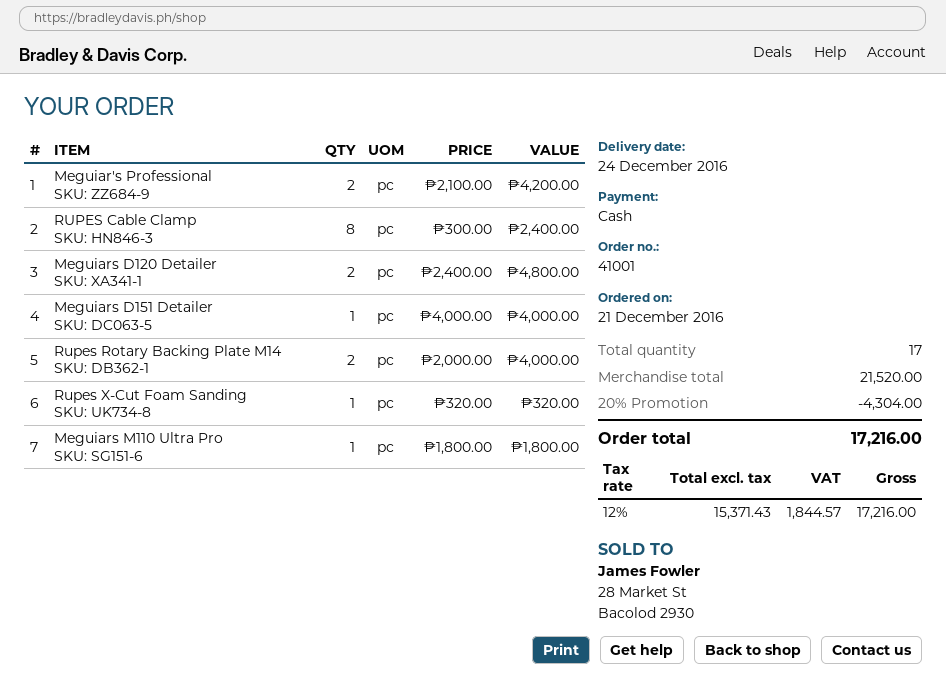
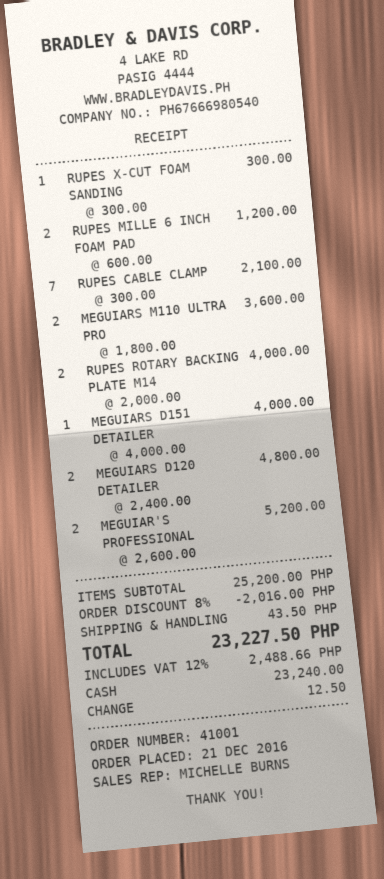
Meguiar's Professional: 2 x 2100.00 = 4200.00 -> 2 x 2600.00 = 5200.00
RUPES Cable Clamp: 8 x 300.00 = 2400.00 -> 7 x 300.00 = 2100.00
Rupes X-Cut Foam Sanding: 1 x 320.00 = 320.00 -> 1 x 300.00 = 300.00
Meguiars M110 Ultra Pro: 1 x 1800.00 = 1800.00 -> 2 x 1800.00 = 3600.00
RUPES MILLE 6 INCH FOAM PAD: none -> 2 x 600.00 = 1200.00
subtotal: 21520.00 -> 25200.00
discount: 20% = 4304.00 -> 8% = 2016.00
shipping: none -> 43.50
tax: 12% = 1844.57 -> 12% = 2488.66
total: 17216.00 -> 23227.50

